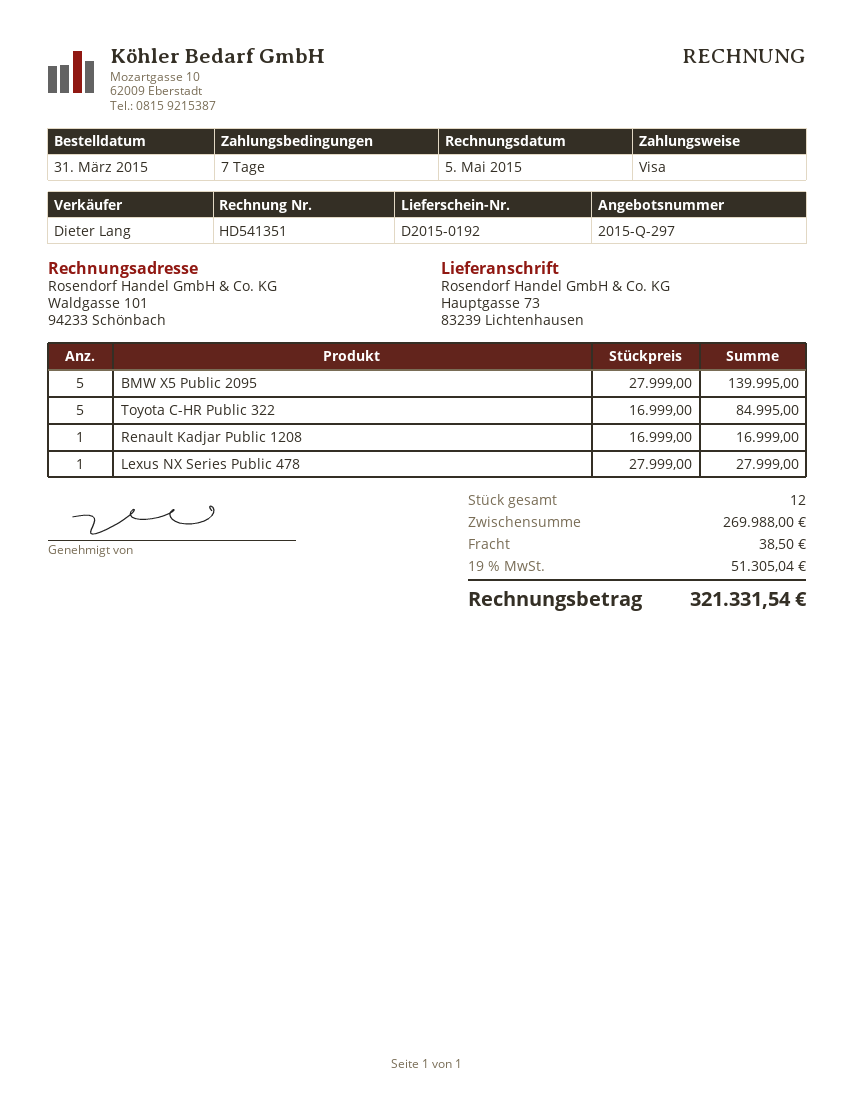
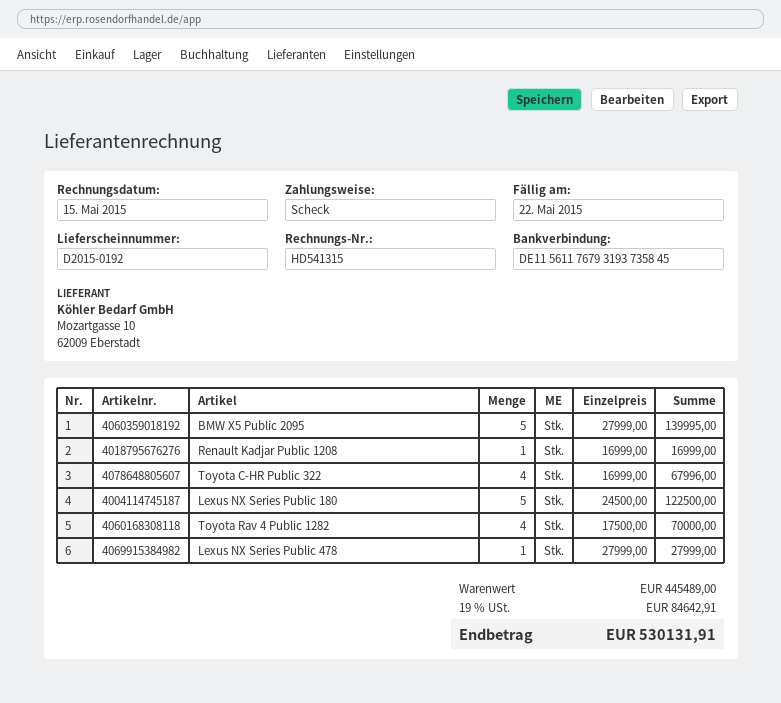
invoice number: HD541351 -> HD541315
invoice date: 2015-05-05 -> 2015-05-15
payment method: Visa -> cheque
Toyota C-HR Public 322: 5 x 16999.00 = 84995.00 -> 4 x 16999.00 = 67996.00
Lexus NX Series Public 180: none -> 5 x 24500.00 = 122500.00
Toyota Rav 4 Public 1282: none -> 4 x 17500.00 = 70000.00
subtotal: 269988.00 -> 445489.00
shipping: 38.50 -> none
tax: 19% = 51305.04 -> 19% = 84642.91
total: 321331.54 -> 530131.91

